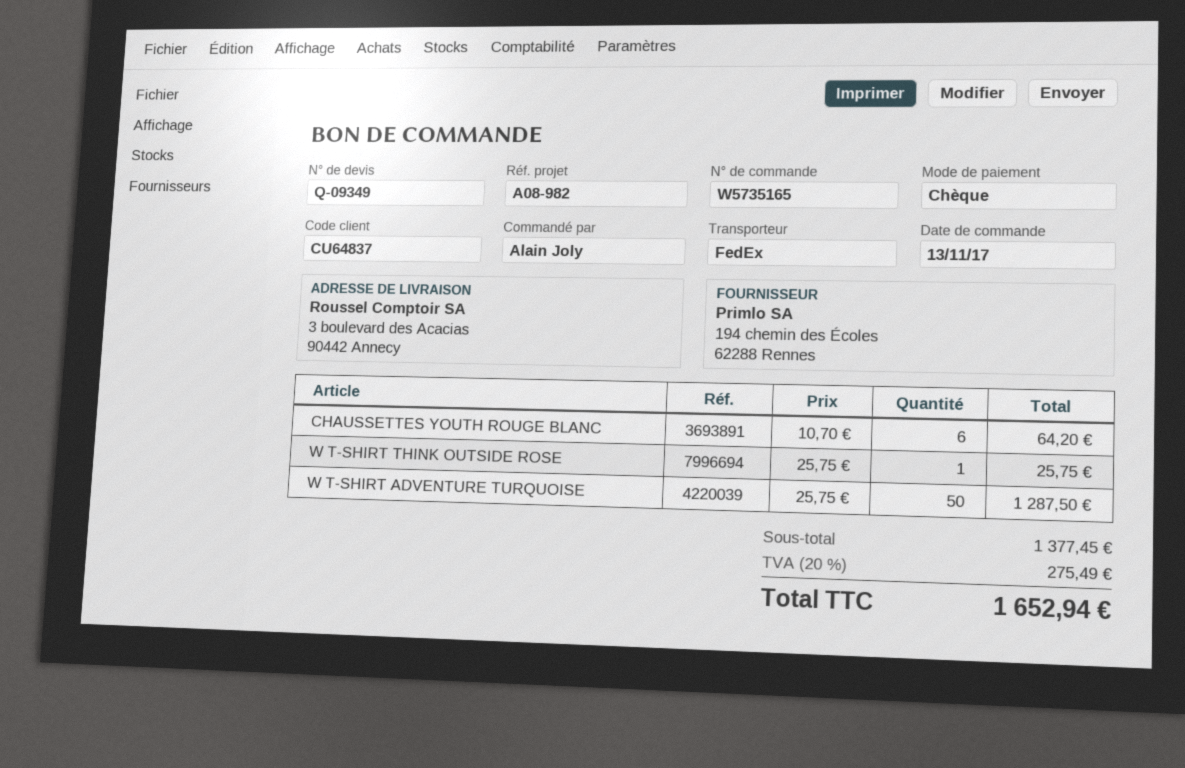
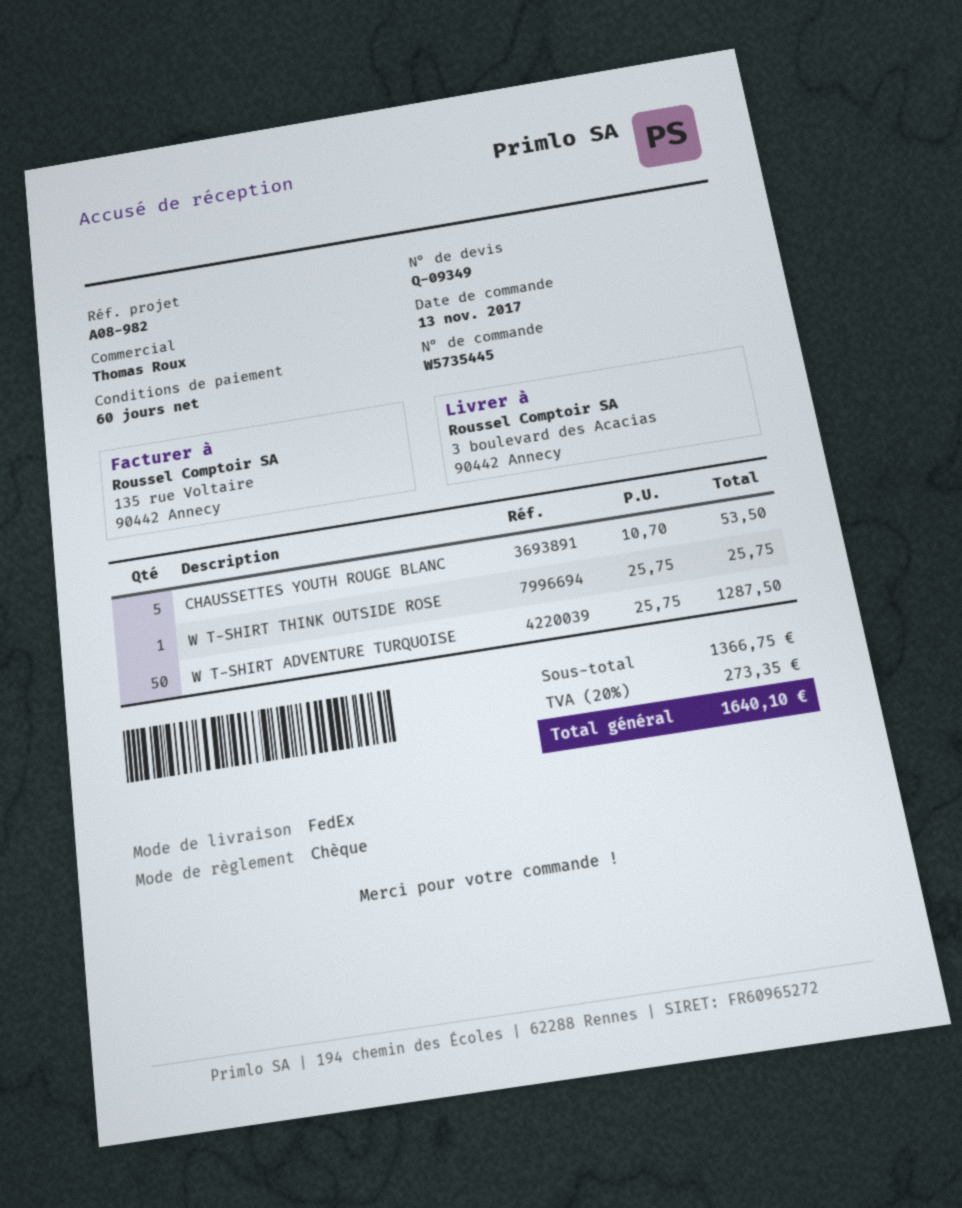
order number: W5735165 -> W5735445
CHAUSSETTES YOUTH ROUGE BLANC: 6 x 10.70 = 64.20 -> 5 x 10.70 = 53.50
subtotal: 1377.45 -> 1366.75
tax: 20% = 275.49 -> 20% = 273.35
total: 1652.94 -> 1640.10

